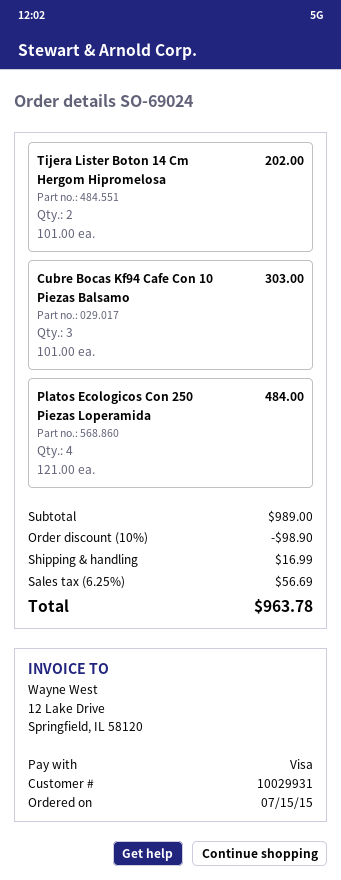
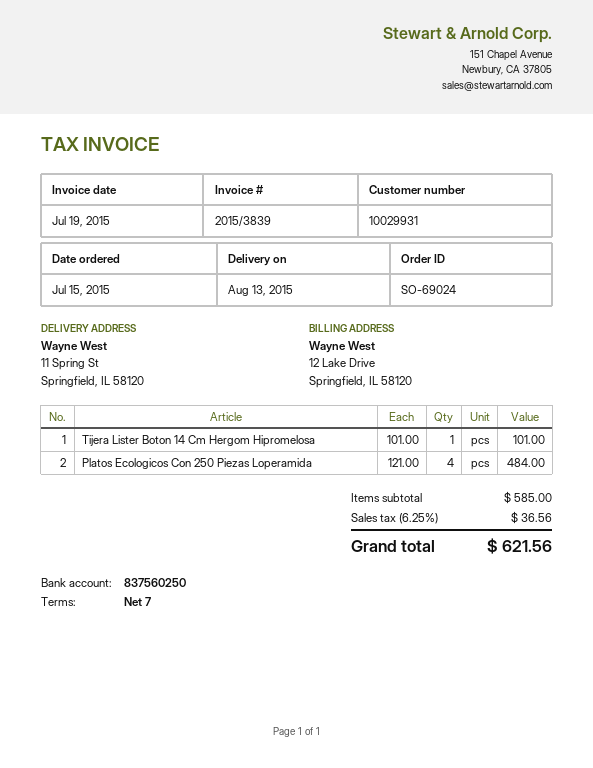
Tijera Lister Boton 14 Cm Hergom Hipromelosa: 2 x 101.00 = 202.00 -> 1 x 101.00 = 101.00
Cubre Bocas Kf94 Cafe Con 10 Piezas Balsamo: 3 x 101.00 = 303.00 -> none
subtotal: 989.00 -> 585.00
discount: 10% = 98.90 -> none
shipping: 16.99 -> none
tax: 6.25% = 56.69 -> 6.25% = 36.56
total: 963.78 -> 621.56

